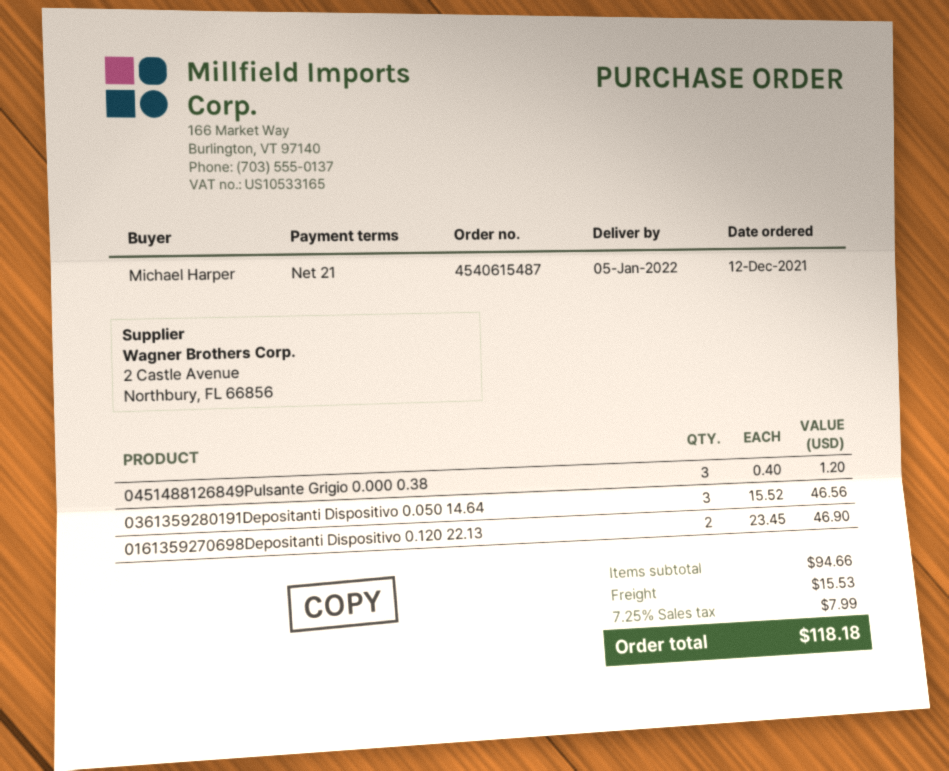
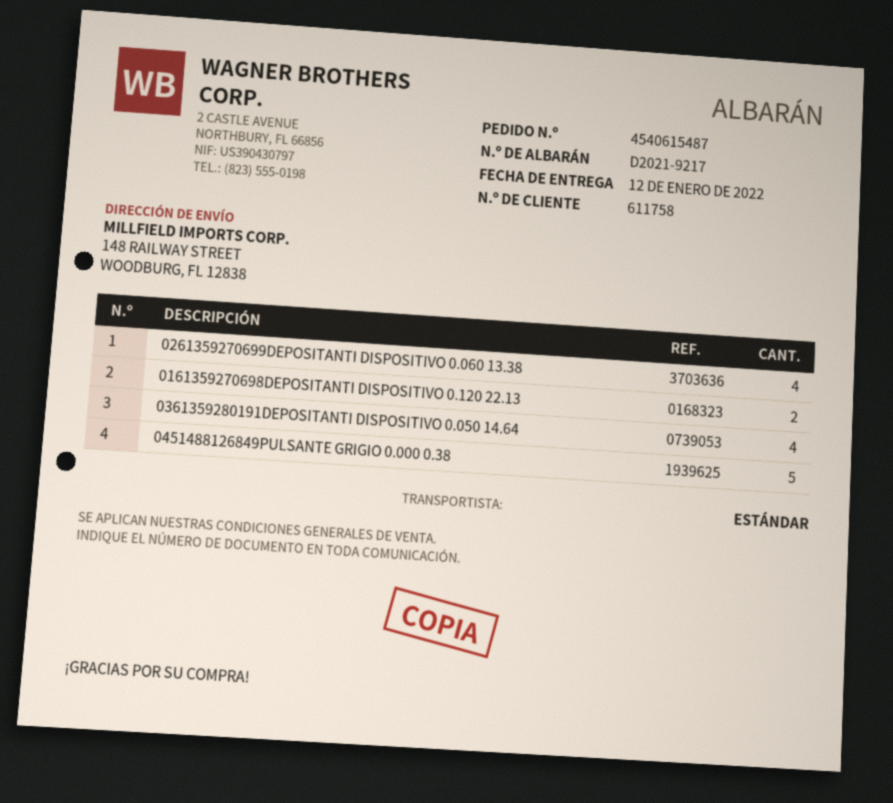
delivery date: 2022-01-05 -> 2022-01-12
0451488126849Pulsante Grigio 0.000 0.38: 3 -> 5
0361359280191Depositanti Dispositivo 0.050 14.64: 3 -> 4
0261359270699DEPOSITANTI DISPOSITIVO 0.060 13.38: none -> 4

